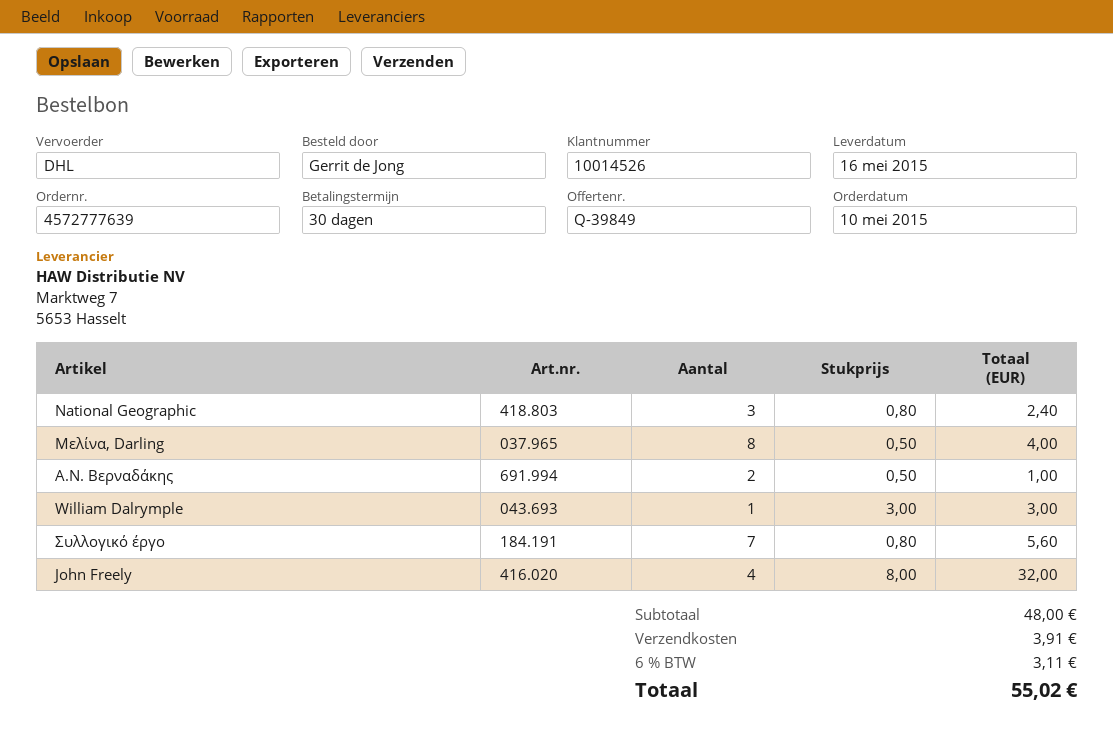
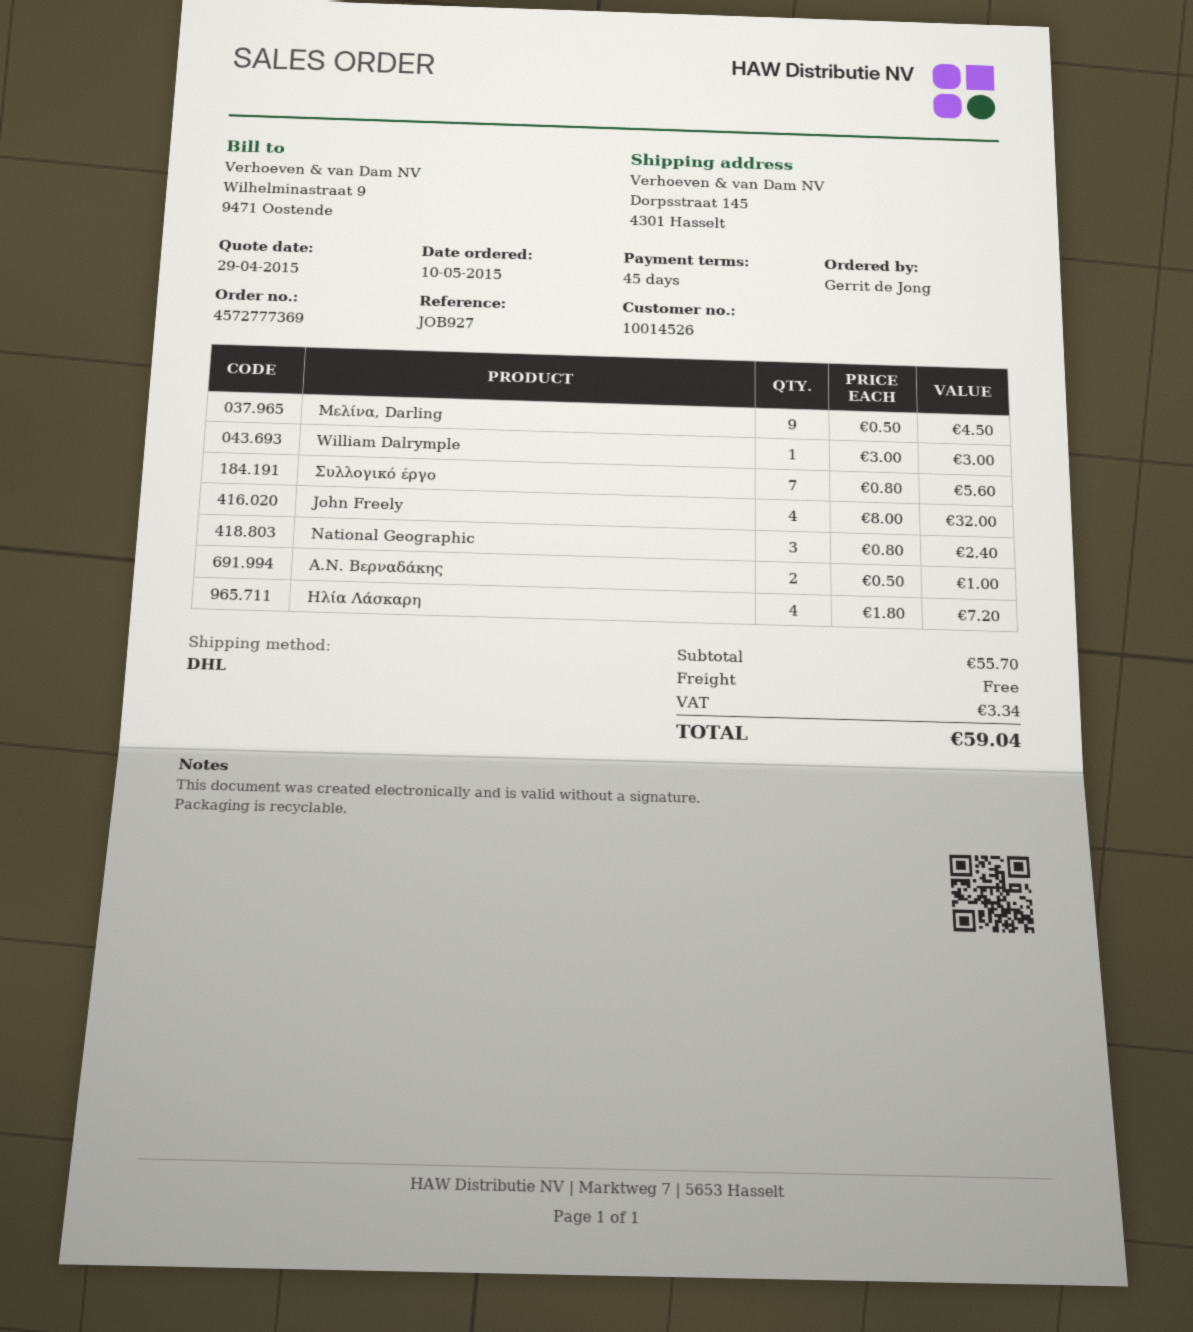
order number: 4572777639 -> 4572777369
payment terms: 30 days -> 45 days
Μελίνα, Darling: 8 x 0.50 = 4.00 -> 9 x 0.50 = 4.50
Ηλία Λάσκαρη: none -> 4 x 1.80 = 7.20
subtotal: 48.00 -> 55.70
shipping: 3.91 -> 0.00
tax: 3.11 -> 3.34
total: 55.02 -> 59.04

